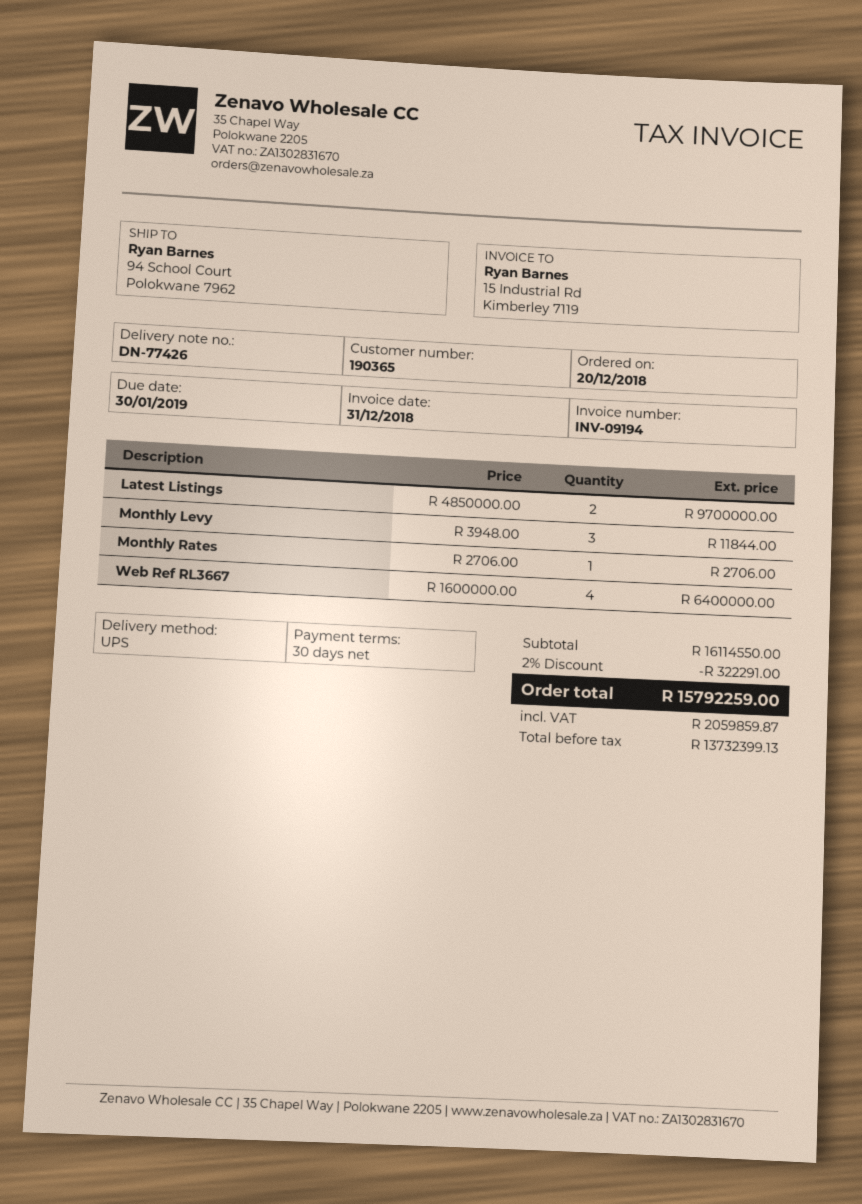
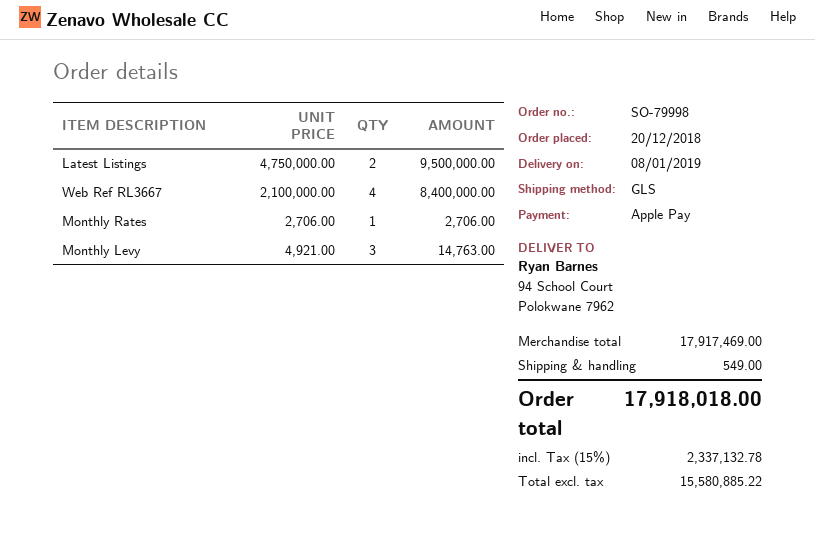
shipping method: UPS -> GLS
Latest Listings: 2 x 4850000.00 = 9700000.00 -> 2 x 4750000.00 = 9500000.00
Monthly Levy: 3 x 3948.00 = 11844.00 -> 3 x 4921.00 = 14763.00
Web Ref RL3667: 4 x 1600000.00 = 6400000.00 -> 4 x 2100000.00 = 8400000.00
subtotal: 16114550.00 -> 17917469.00
discount: 2% = 322291.00 -> none
shipping: none -> 549.00
net: 13732399.13 -> 15580885.22
tax: 2059859.87 -> 2337132.78
total: 15792259.00 -> 17918018.00

